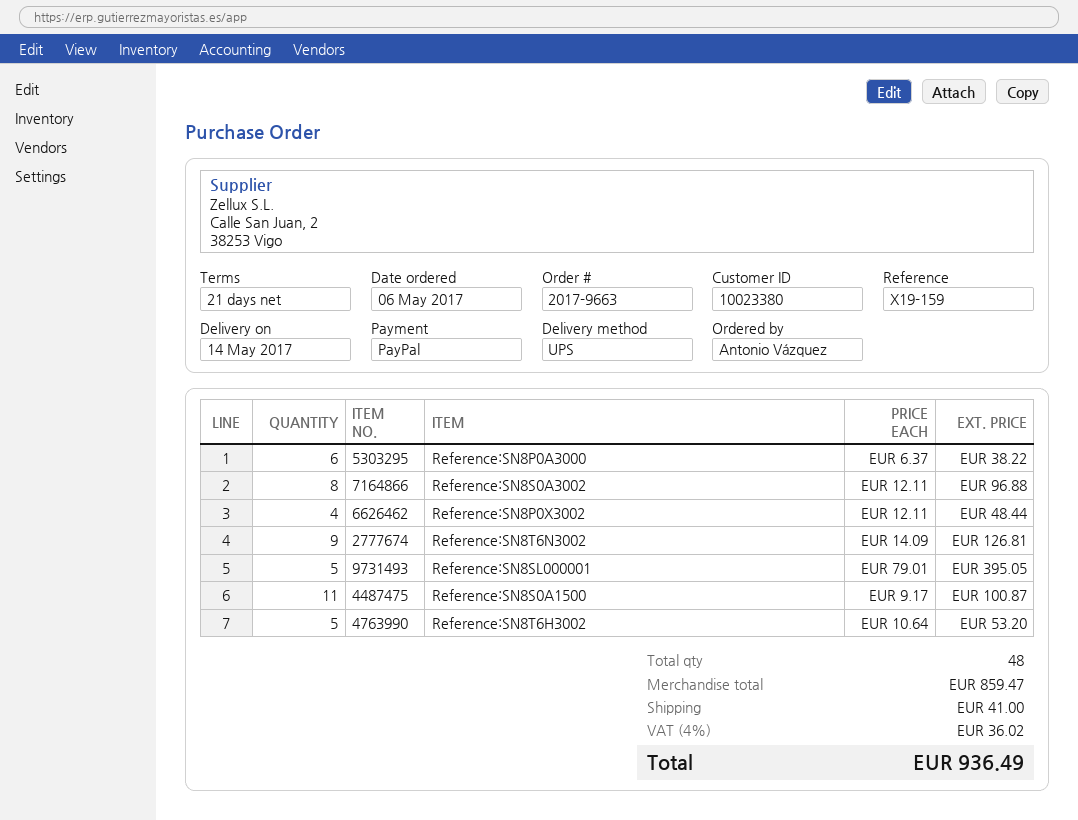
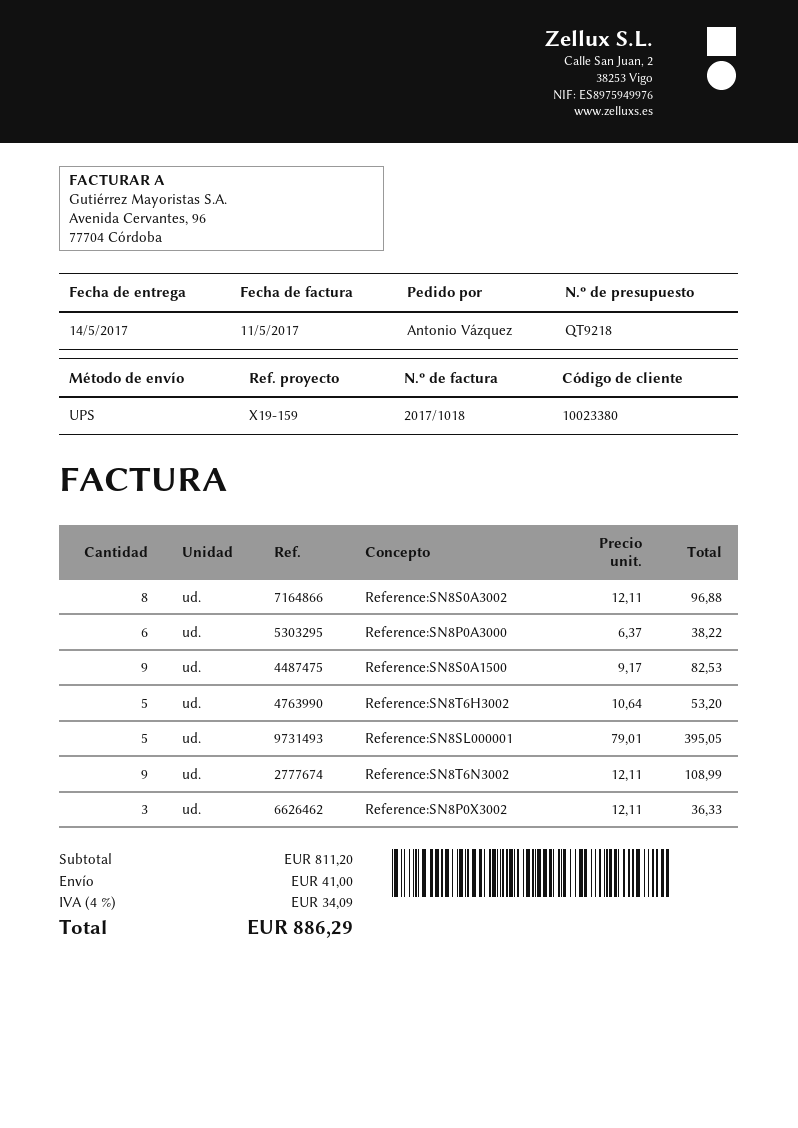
Reference:SN8P0X3002: 4 x 12.11 = 48.44 -> 3 x 12.11 = 36.33
Reference:SN8T6N3002: 9 x 14.09 = 126.81 -> 9 x 12.11 = 108.99
Reference:SN8S0A1500: 11 x 9.17 = 100.87 -> 9 x 9.17 = 82.53
subtotal: 859.47 -> 811.20
tax: 4% = 36.02 -> 4% = 34.09
total: 936.49 -> 886.29

